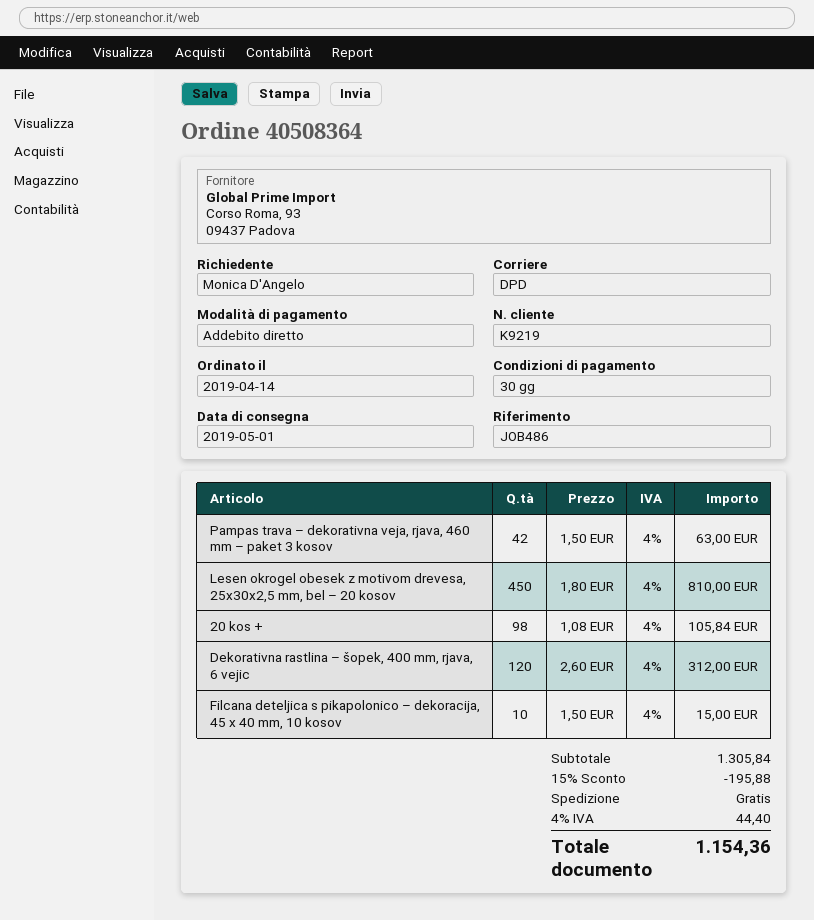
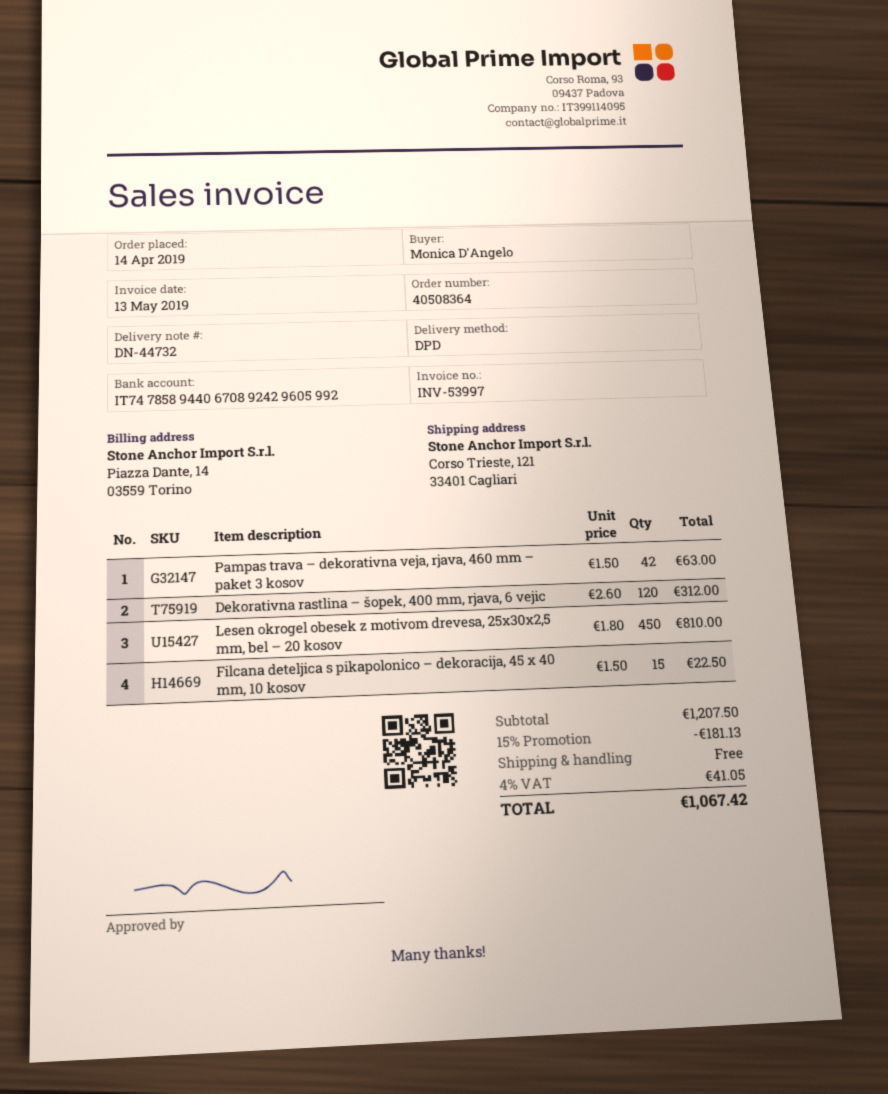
20 kos +: 98 x 1.08 = 105.84 -> none
Filcana deteljica s pikapolonico – dekoracija, 45 x 40 mm, 10 kosov: 10 x 1.50 = 15.00 -> 15 x 1.50 = 22.50
subtotal: 1305.84 -> 1207.50
discount: 15% = 195.88 -> 15% = 181.13
tax: 4% = 44.40 -> 4% = 41.05
total: 1154.36 -> 1067.42

